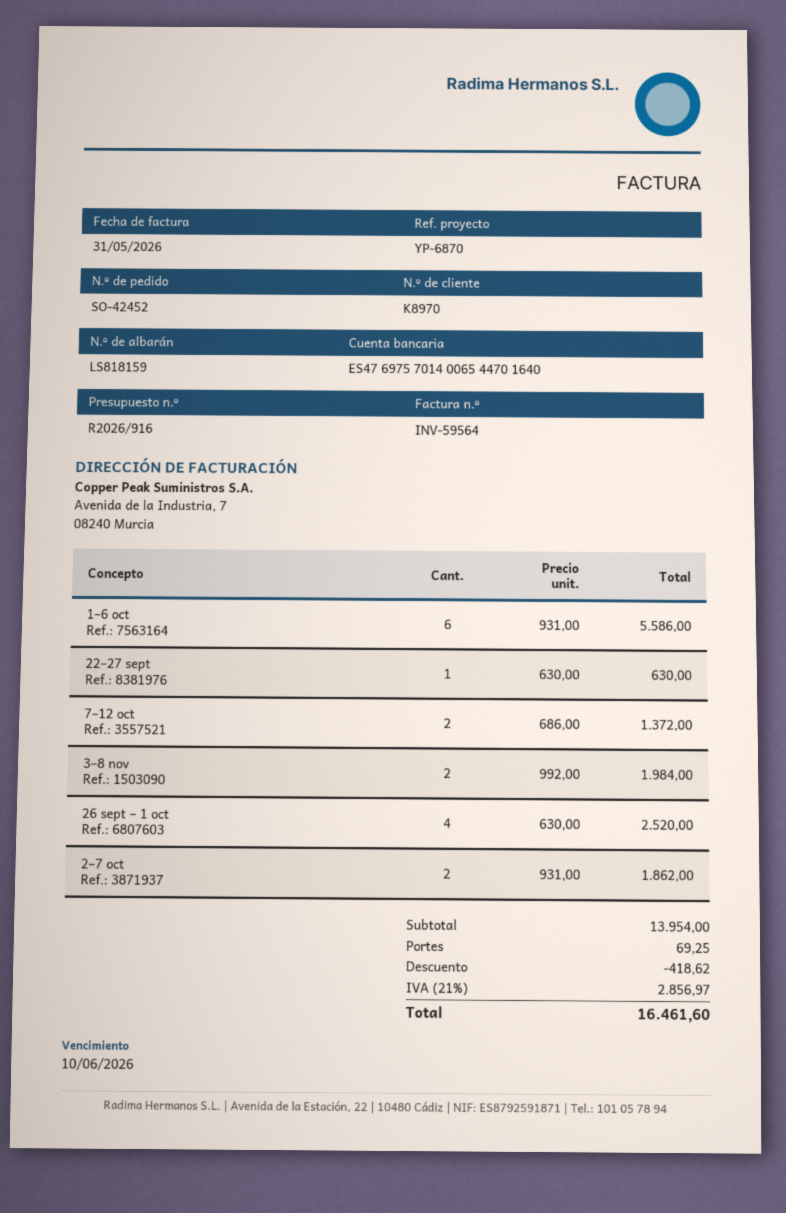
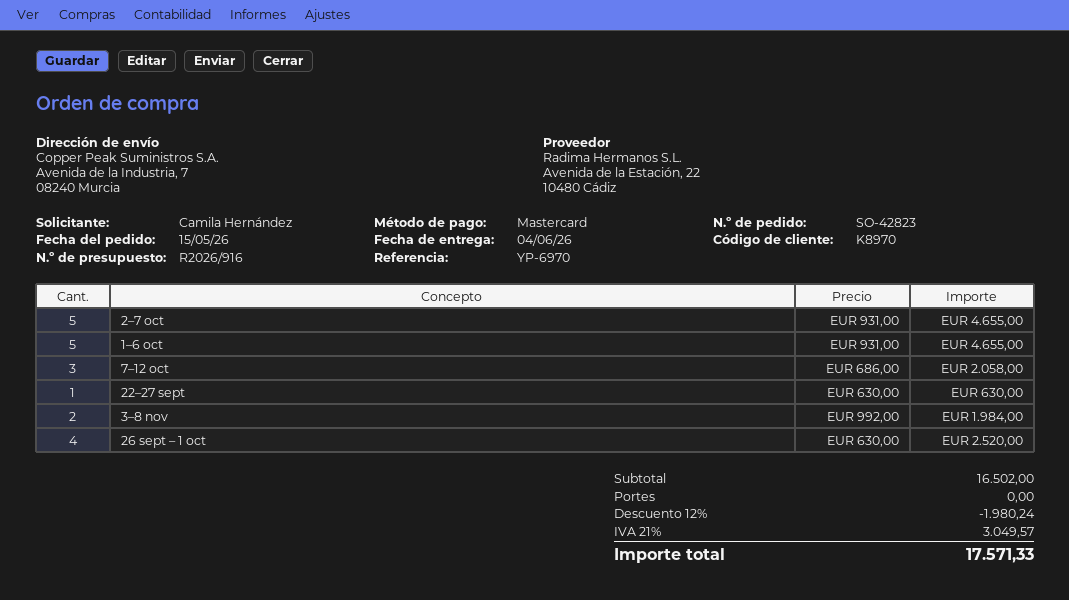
order number: SO-42452 -> SO-42823
reference: YP-6870 -> YP-6970
1–6 oct: 6 x 931.00 = 5586.00 -> 5 x 931.00 = 4655.00
7–12 oct: 2 x 686.00 = 1372.00 -> 3 x 686.00 = 2058.00
2–7 oct: 2 x 931.00 = 1862.00 -> 5 x 931.00 = 4655.00
subtotal: 13954.00 -> 16502.00
discount: 418.62 -> 1980.24
shipping: 69.25 -> 0.00
tax: 21% = 2856.97 -> 21% = 3049.57
total: 16461.60 -> 17571.33

